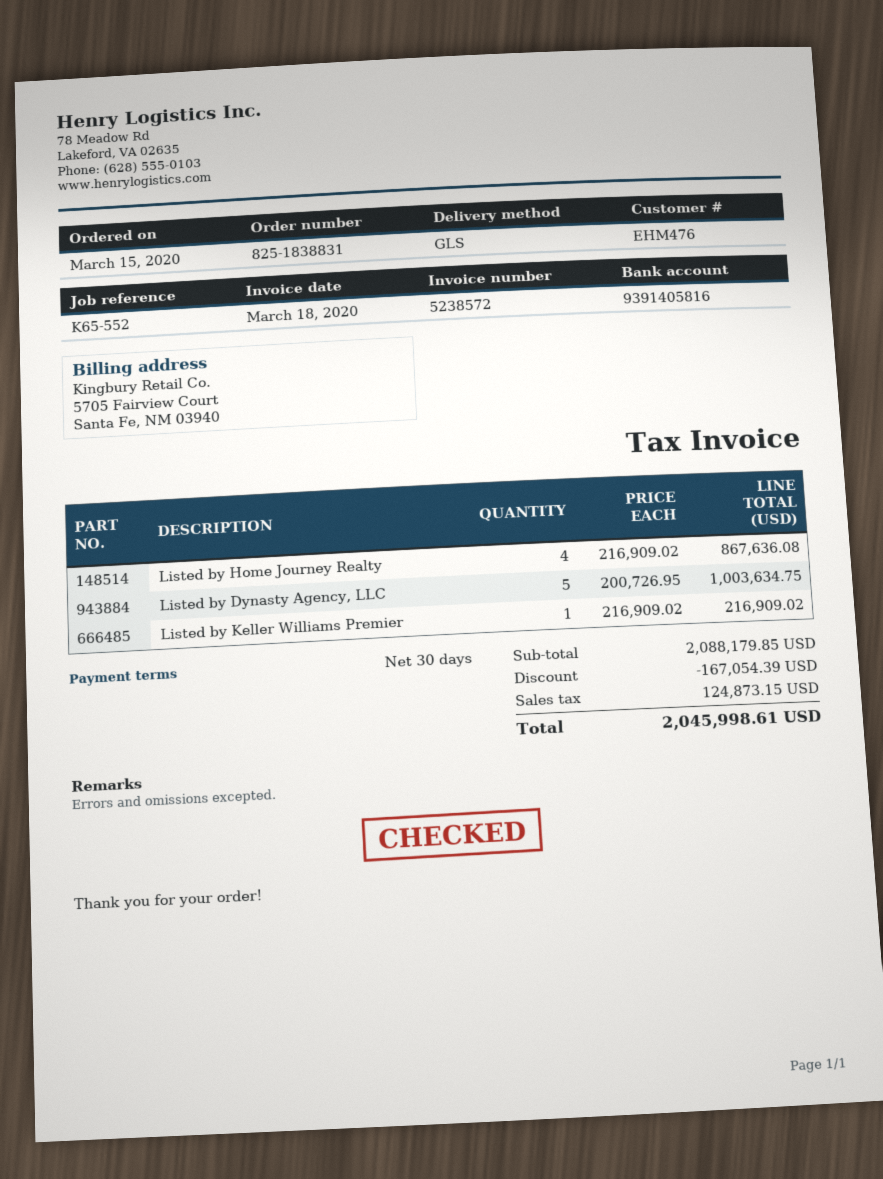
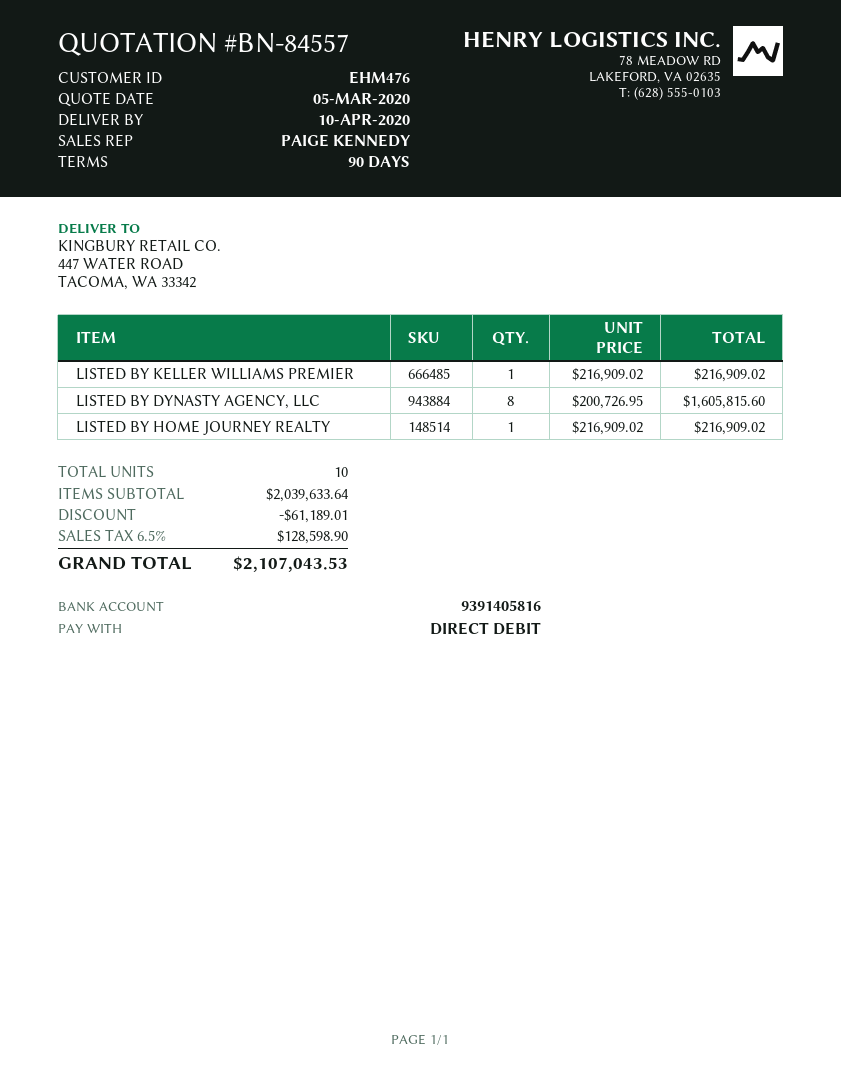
payment terms: 30 days -> 90 days
Listed by Home Journey Realty: 4 x 216909.02 = 867636.08 -> 1 x 216909.02 = 216909.02
Listed by Dynasty Agency, LLC: 5 x 200726.95 = 1003634.75 -> 8 x 200726.95 = 1605815.60
subtotal: 2088179.85 -> 2039633.64
discount: 167054.39 -> 61189.01
tax: 124873.15 -> 128598.90
total: 2045998.61 -> 2107043.53

